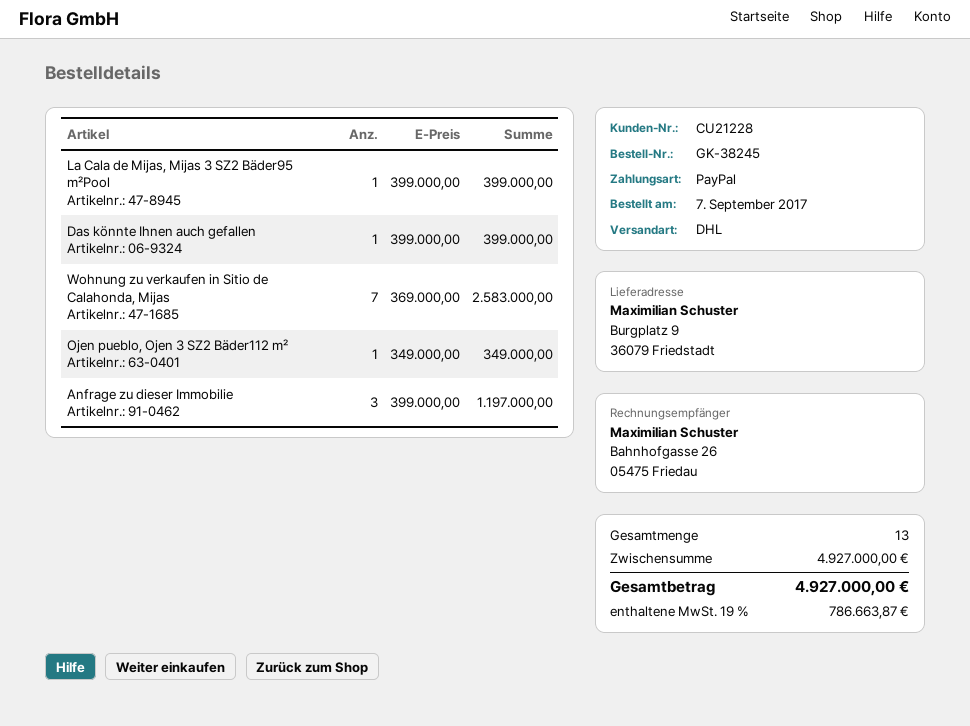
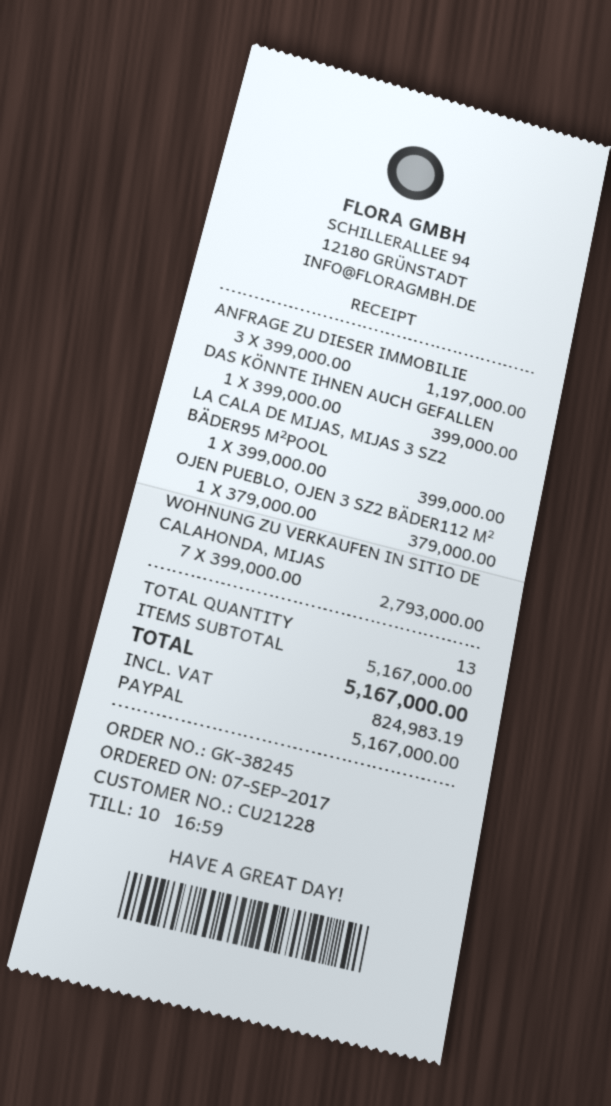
Wohnung zu verkaufen in Sitio de Calahonda, Mijas: 7 x 369000.00 = 2583000.00 -> 7 x 399000.00 = 2793000.00
Ojen pueblo, Ojen 3 SZ2 Bäder112 m²: 1 x 349000.00 = 349000.00 -> 1 x 379000.00 = 379000.00
subtotal: 4927000.00 -> 5167000.00
tax: 786663.87 -> 824983.19
total: 4927000.00 -> 5167000.00

